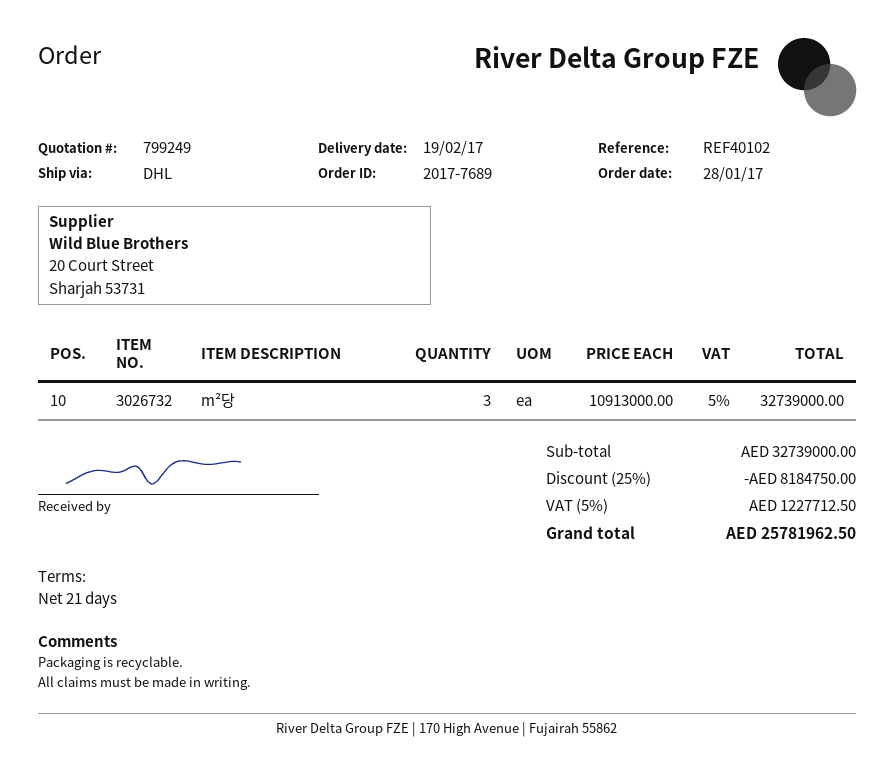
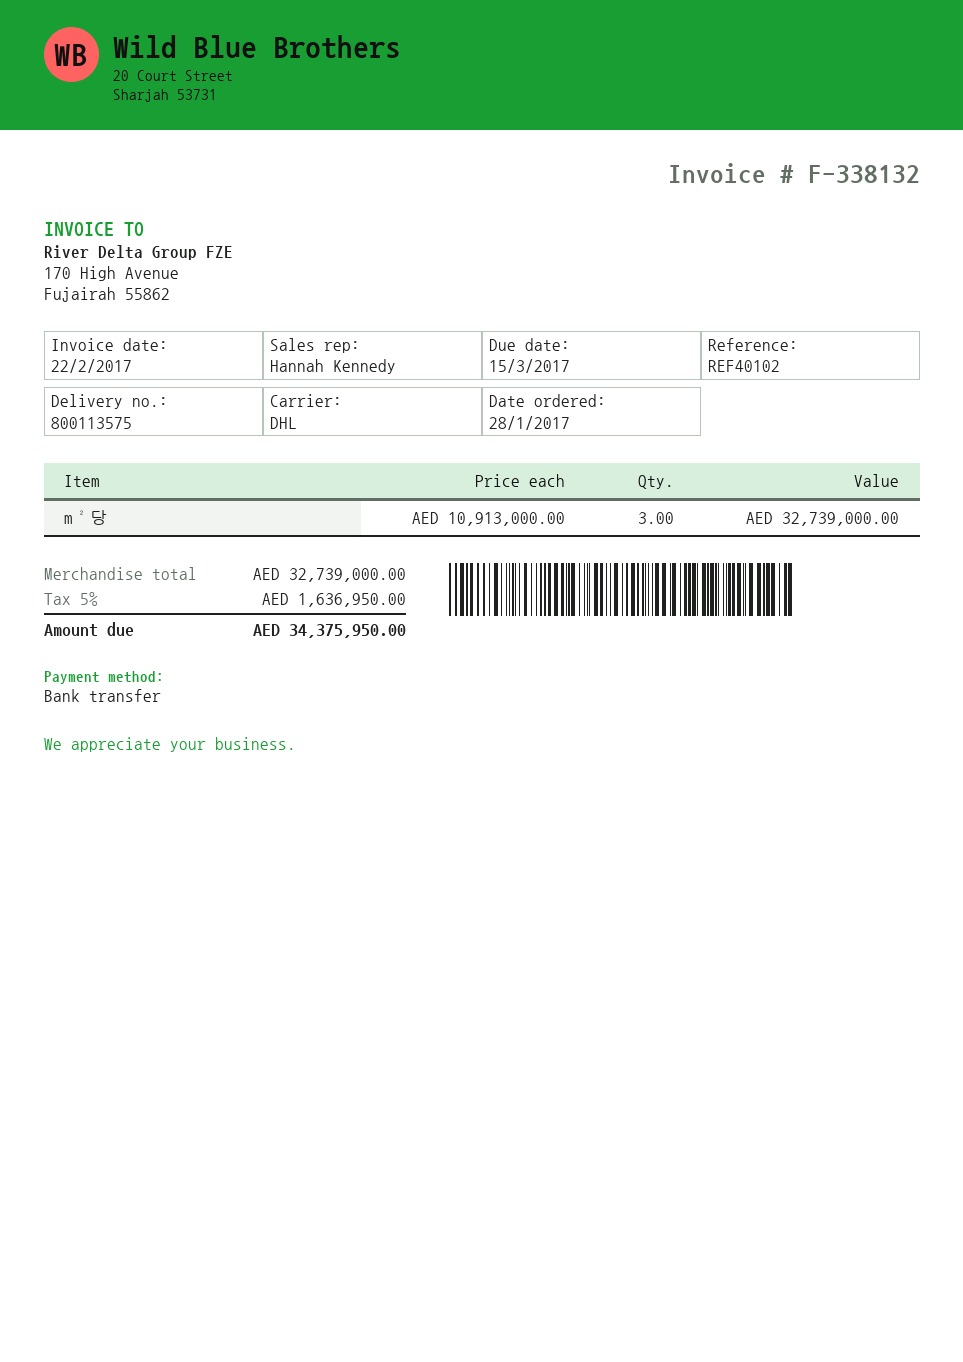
discount: 25% = 8184750.00 -> none
tax: 5% = 1227712.50 -> 5% = 1636950.00
total: 25781962.50 -> 34375950.00

